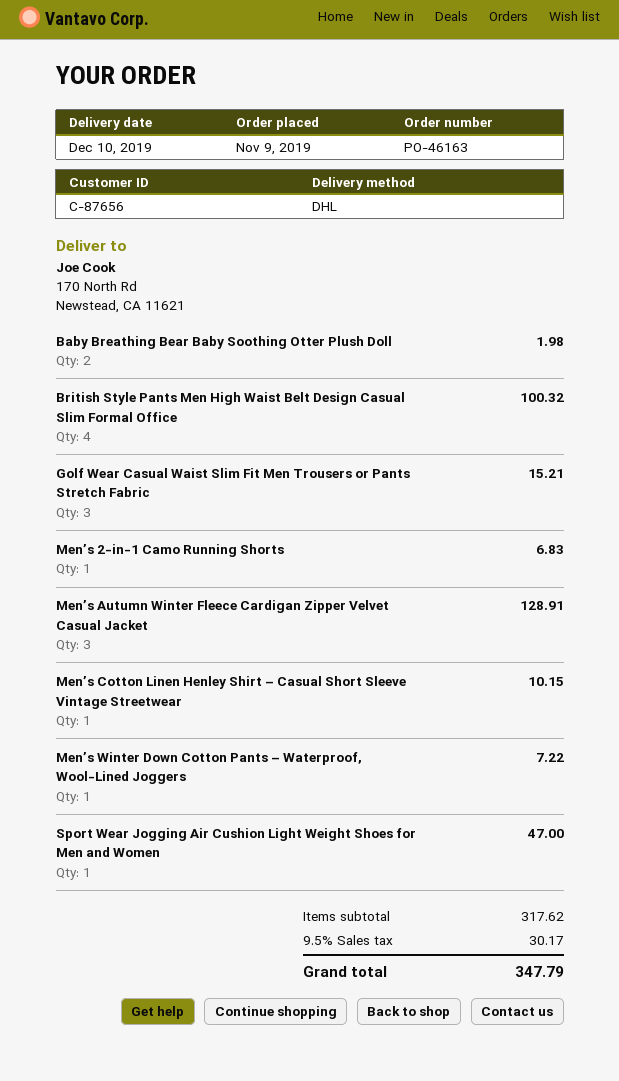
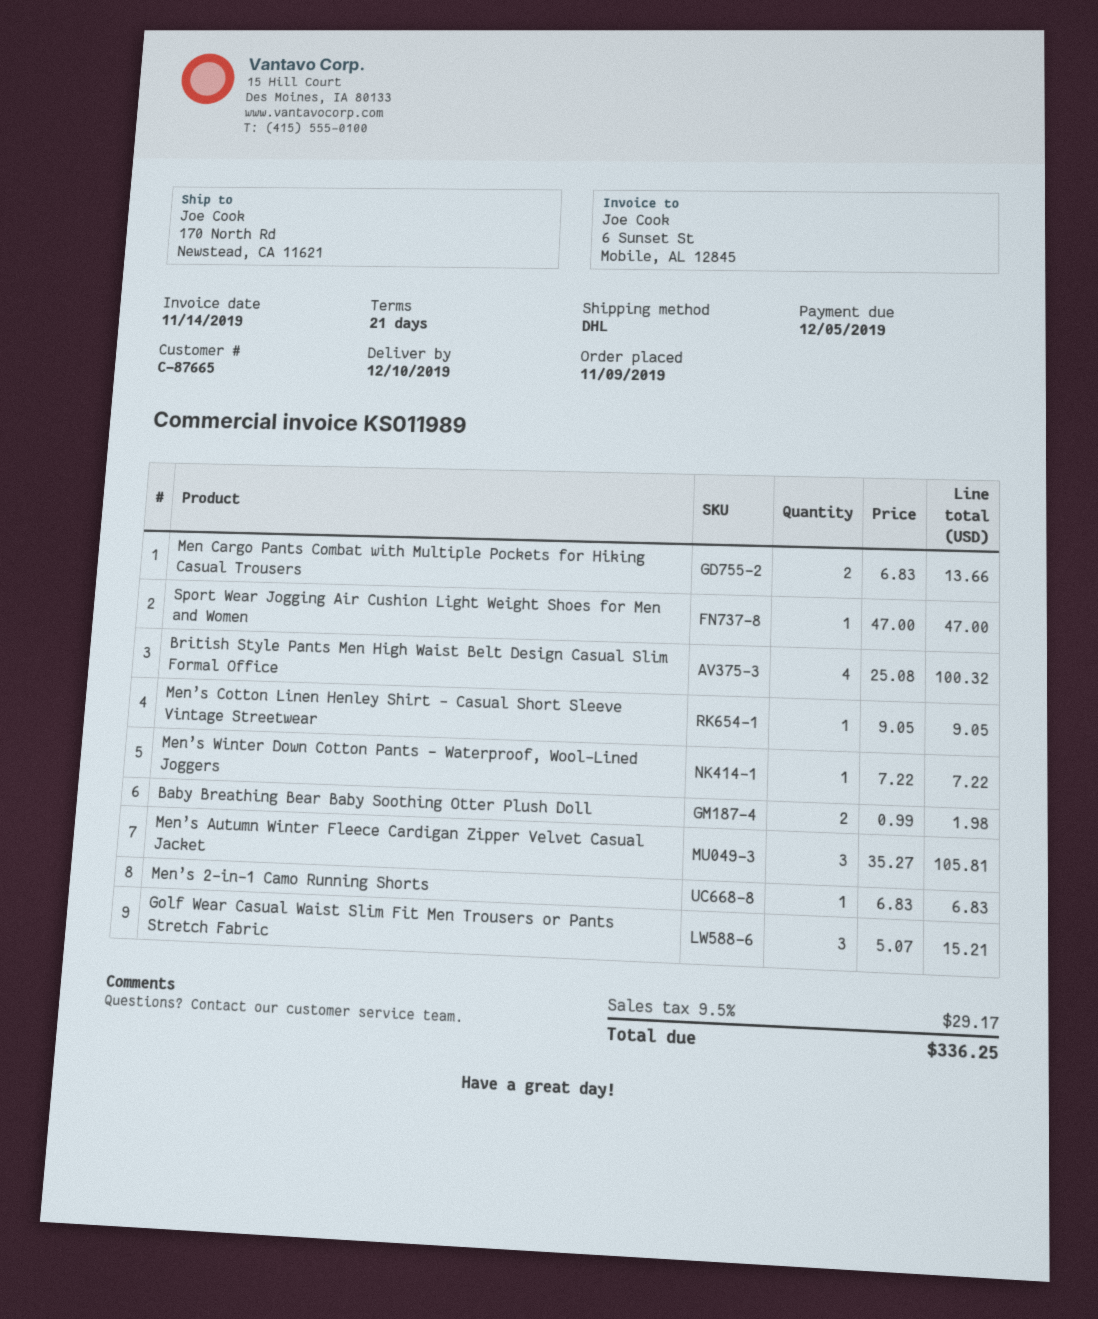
customer number: C-87656 -> C-87665
Men’s Autumn Winter Fleece Cardigan Zipper Velvet Casual Jacket: 3 for 128.91 -> 3 for 105.81
Men’s Cotton Linen Henley Shirt – Casual Short Sleeve Vintage Streetwear: 1 for 10.15 -> 1 for 9.05
Men Cargo Pants Combat with Multiple Pockets for Hiking Casual Trousers: none -> 2 for 13.66
tax: 9.5% = 30.17 -> 9.5% = 29.17
total: 347.79 -> 336.25

